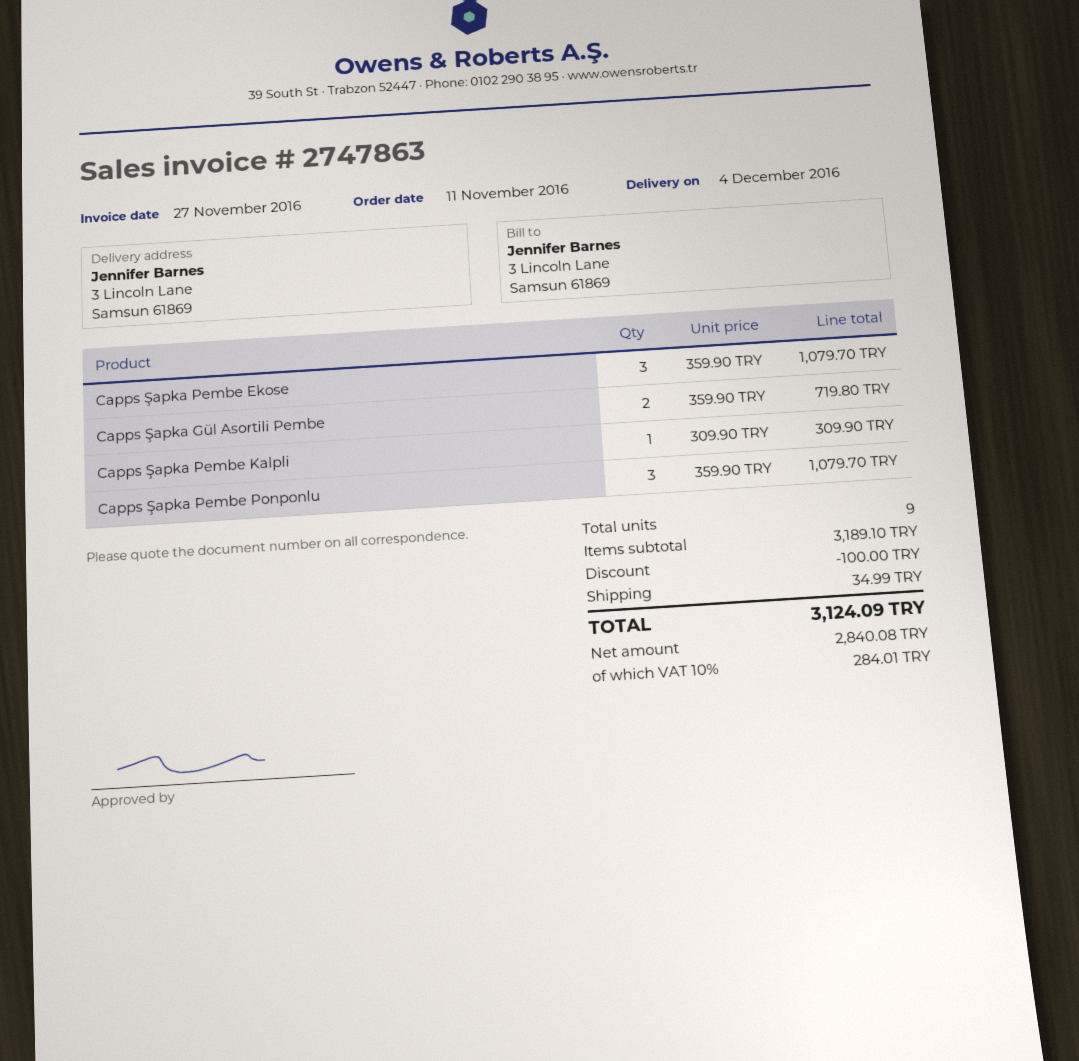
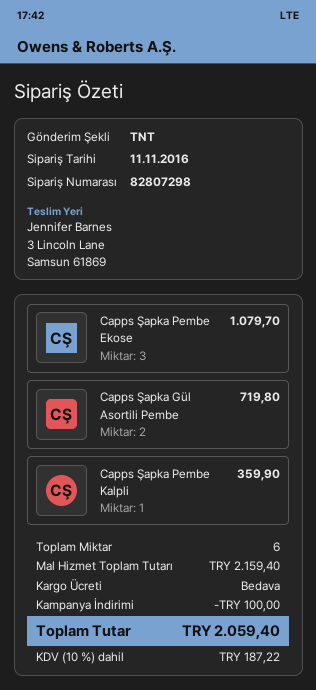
Capps Şapka Pembe Kalpli: 1 for 309.90 -> 1 for 359.90
Capps Şapka Pembe Ponponlu: 3 for 1079.70 -> none
total quantity: 9 -> 6
subtotal: 3189.10 -> 2159.40
shipping: 34.99 -> 0.00
tax: 10% = 284.01 -> 10% = 187.22
total: 3124.09 -> 2059.40

